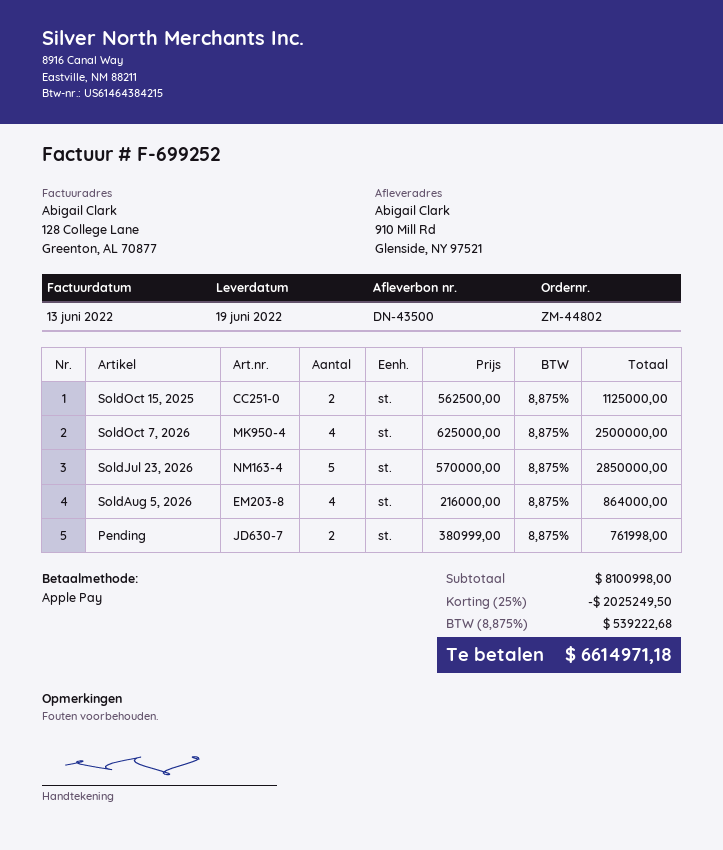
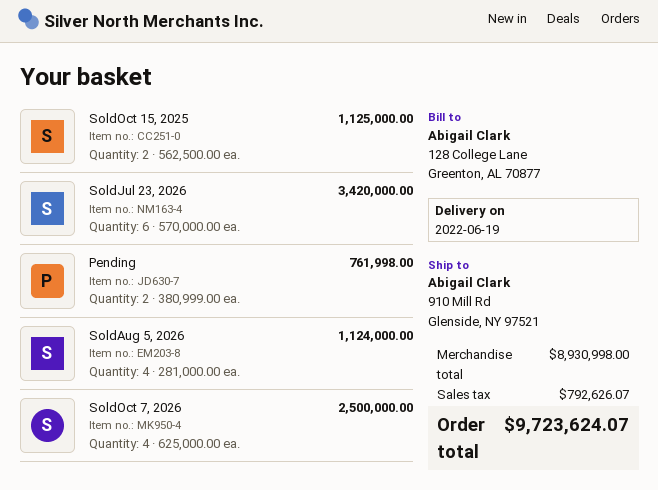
SoldJul 23, 2026: 5 x 570000.00 = 2850000.00 -> 6 x 570000.00 = 3420000.00
SoldAug 5, 2026: 4 x 216000.00 = 864000.00 -> 4 x 281000.00 = 1124000.00
subtotal: 8100998.00 -> 8930998.00
discount: 25% = 2025249.50 -> none
tax: 539222.68 -> 792626.07
total: 6614971.18 -> 9723624.07

